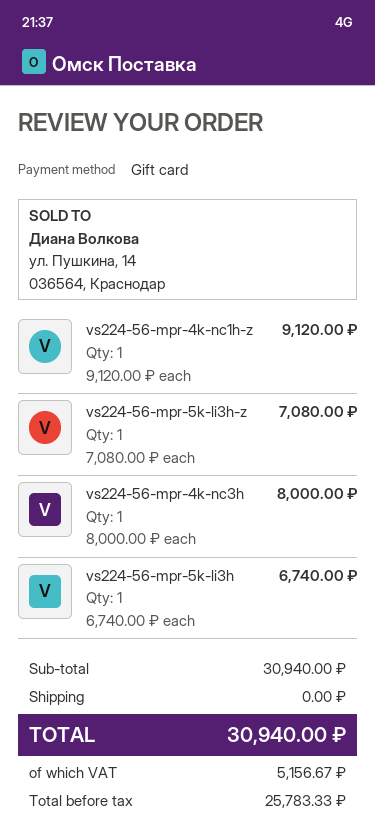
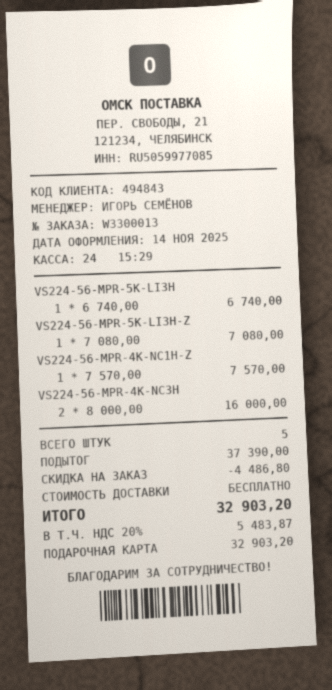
vs224-56-mpr-4k-nc1h-z: 1 x 9120.00 = 9120.00 -> 1 x 7570.00 = 7570.00
vs224-56-mpr-4k-nc3h: 1 x 8000.00 = 8000.00 -> 2 x 8000.00 = 16000.00
subtotal: 30940.00 -> 37390.00
discount: none -> 4486.80
tax: 5156.67 -> 5483.87
total: 30940.00 -> 32903.20

